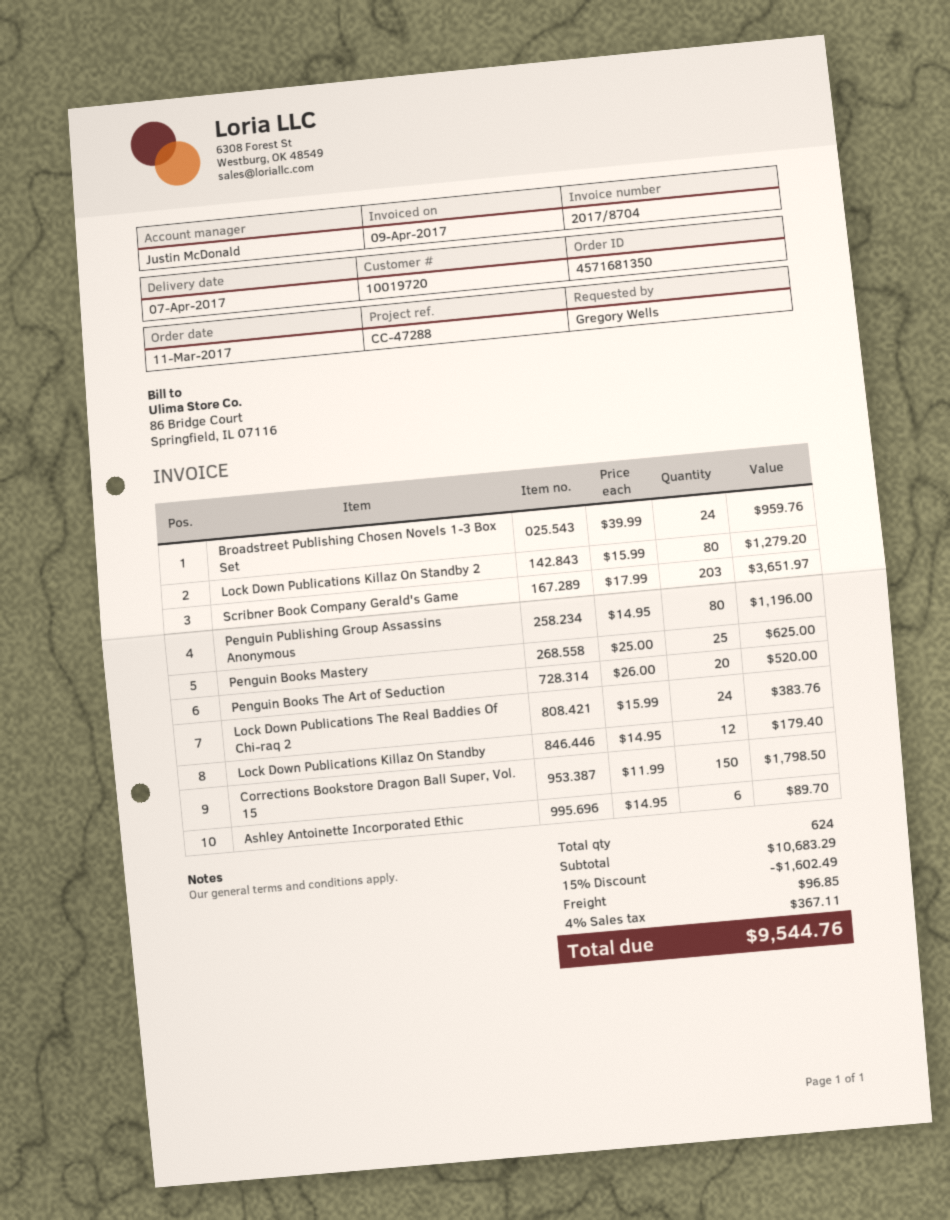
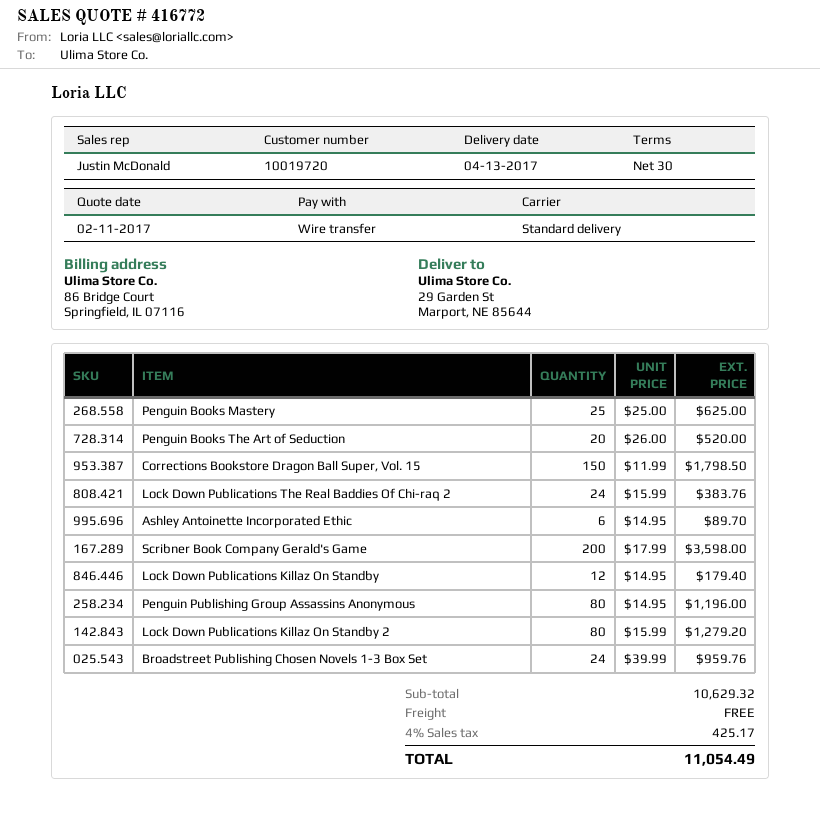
delivery date: 2017-04-07 -> 2017-04-13
Scribner Book Company Gerald's Game: 203 x 17.99 = 3651.97 -> 200 x 17.99 = 3598.00
subtotal: 10683.29 -> 10629.32
discount: 15% = 1602.49 -> none
shipping: 96.85 -> 0.00
tax: 4% = 367.11 -> 4% = 425.17
total: 9544.76 -> 11054.49

